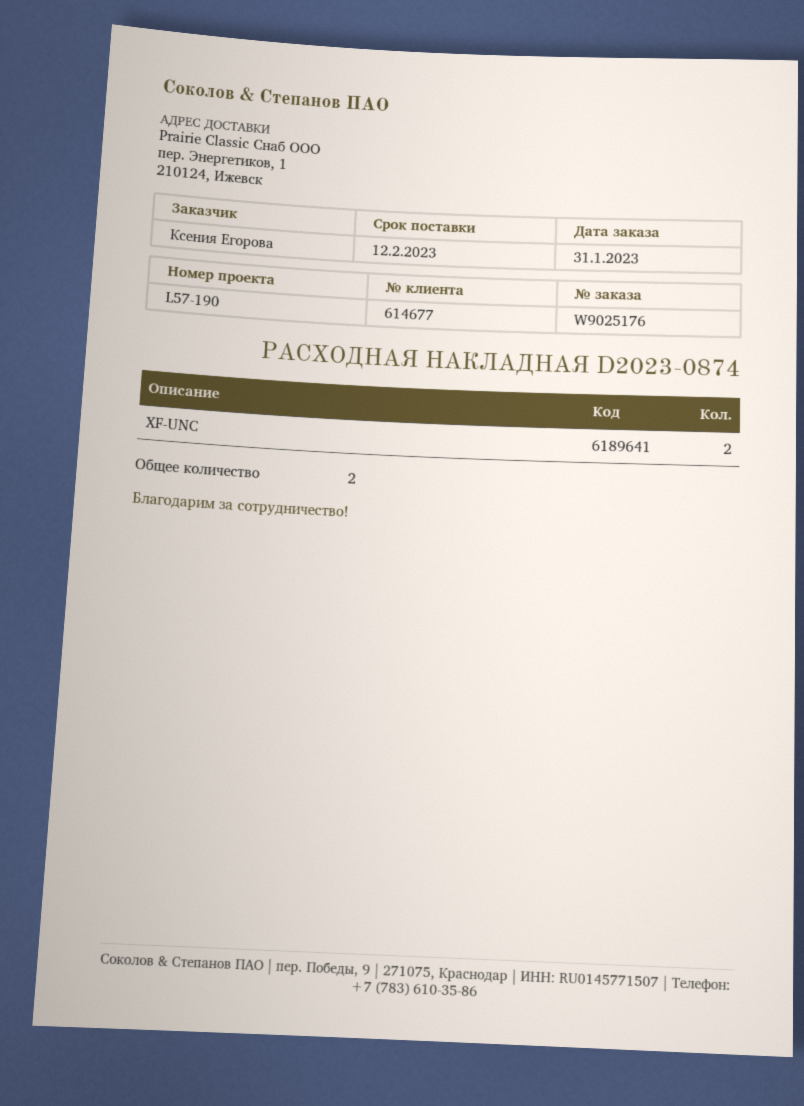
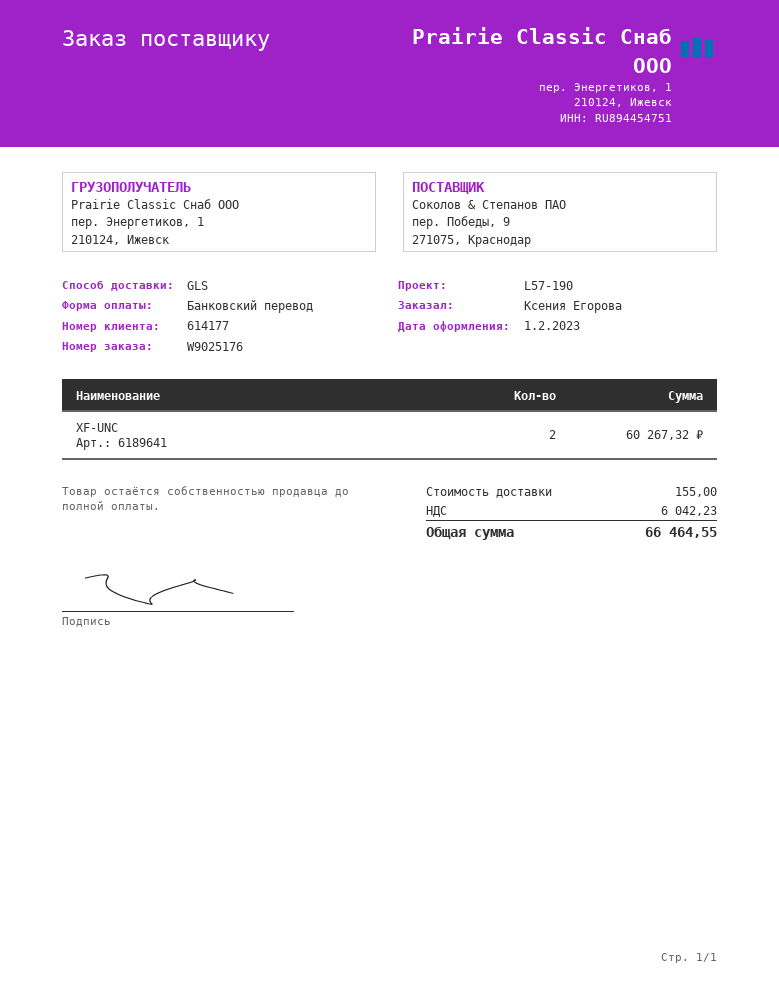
order date: 2023-01-31 -> 2023-02-01
customer number: 614677 -> 614177

